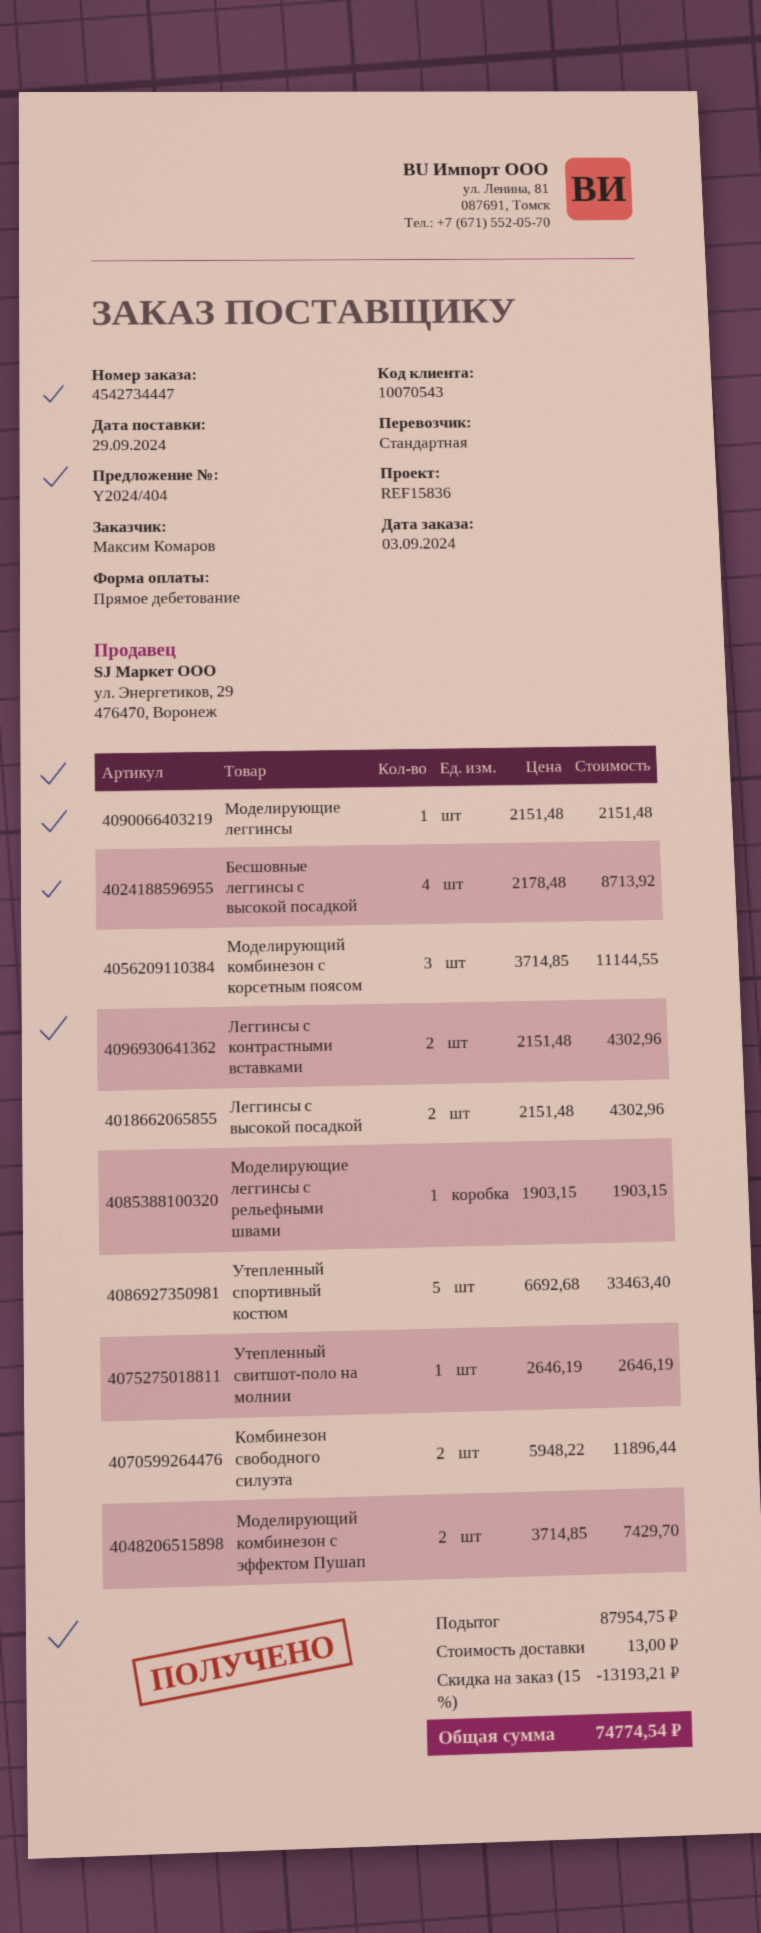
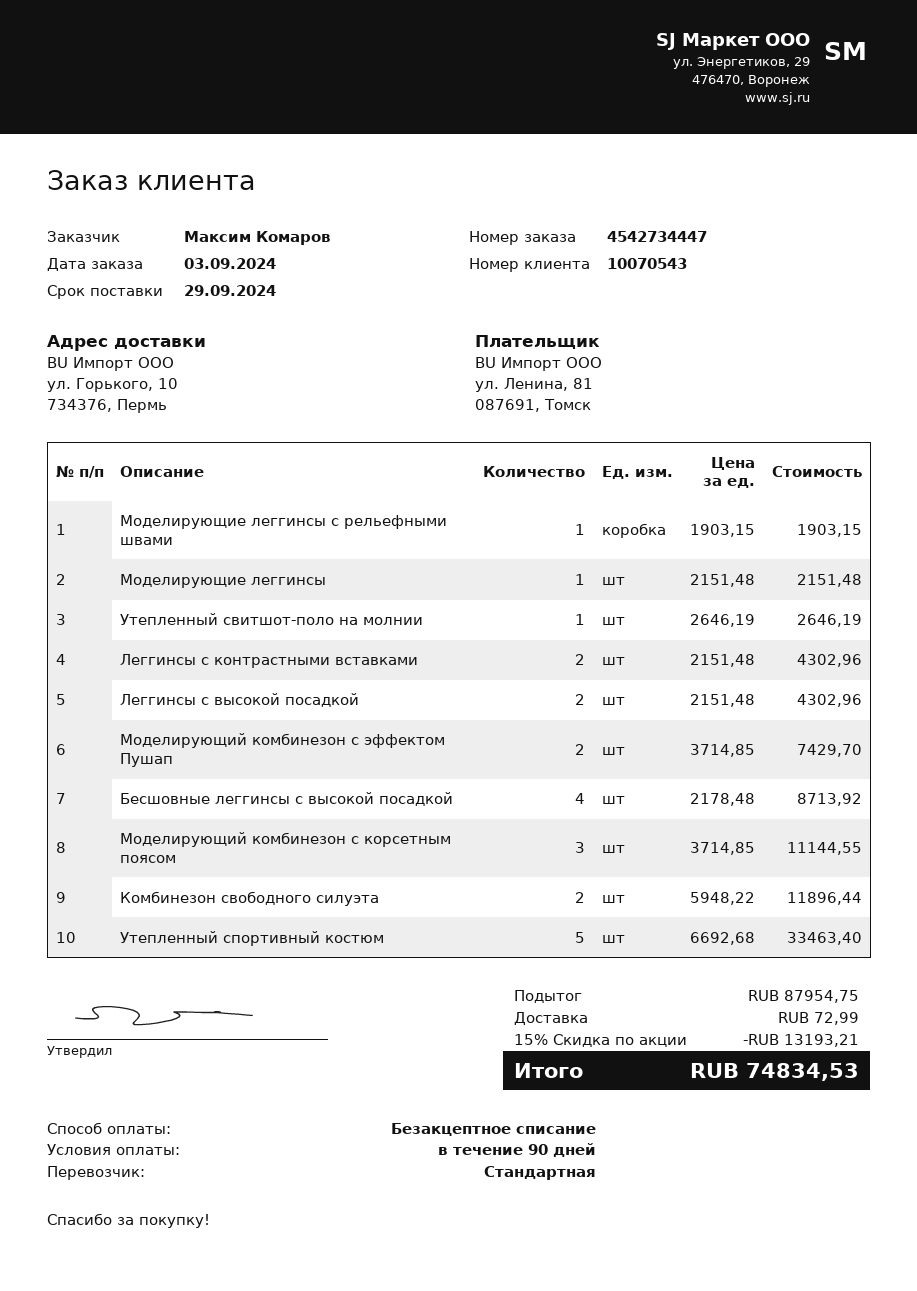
shipping: 13.00 -> 72.99
total: 74774.54 -> 74834.53

